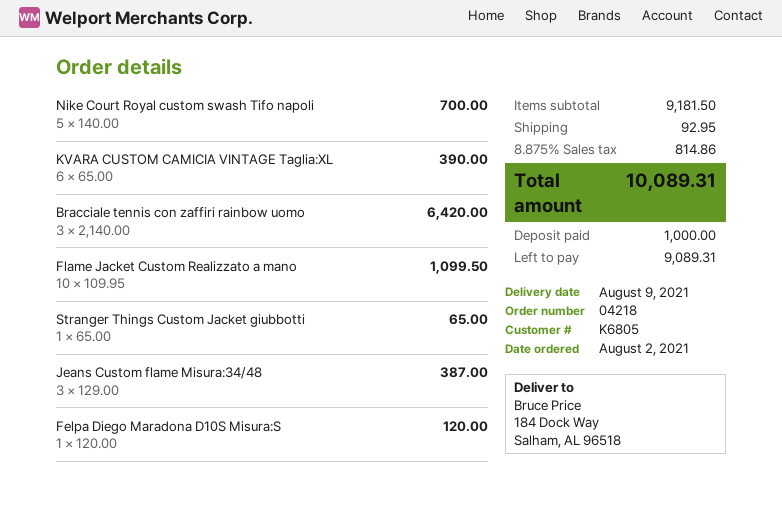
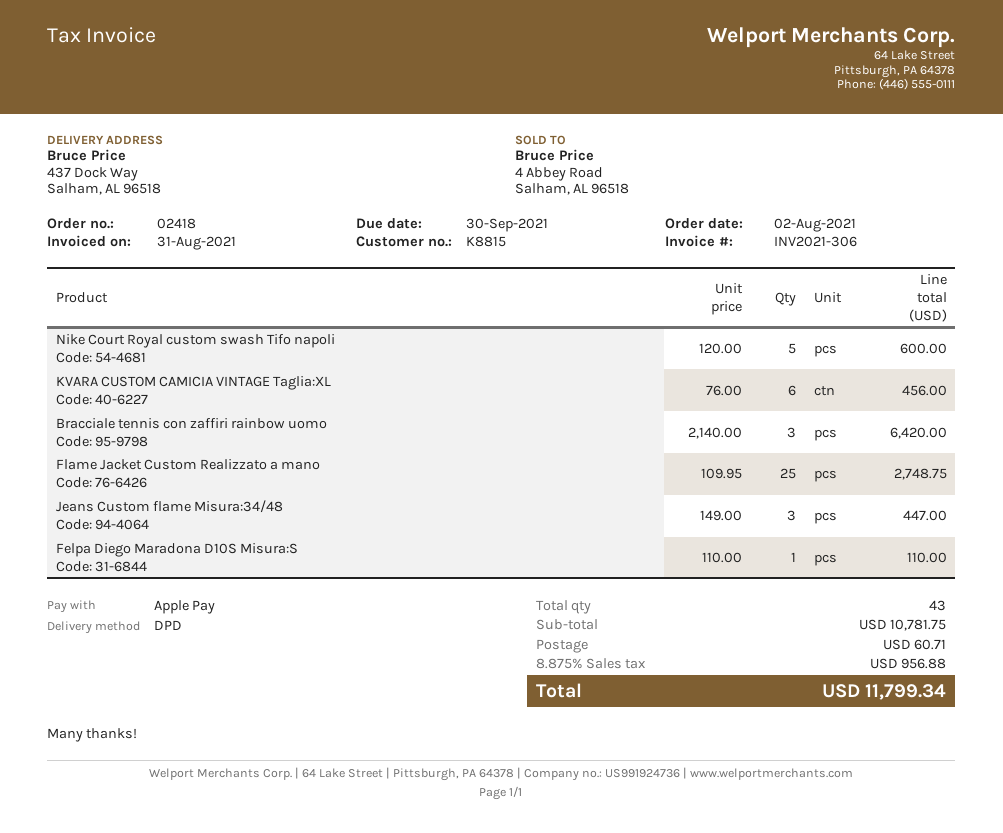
order number: 04218 -> 02418
customer number: K6805 -> K8815
ship to: 184 Dock Way, Salham, AL 96518 -> 437 Dock Way, Salham, AL 96518
Nike Court Royal custom swash Tifo napoli: 5 x 140.00 = 700.00 -> 5 x 120.00 = 600.00
KVARA CUSTOM CAMICIA VINTAGE Taglia:XL: 6 x 65.00 = 390.00 -> 6 x 76.00 = 456.00
Flame Jacket Custom Realizzato a mano: 10 x 109.95 = 1099.50 -> 25 x 109.95 = 2748.75
Stranger Things Custom Jacket giubbotti: 1 x 65.00 = 65.00 -> none
Jeans Custom flame Misura:34/48: 3 x 129.00 = 387.00 -> 3 x 149.00 = 447.00
Felpa Diego Maradona D10S Misura:S: 1 x 120.00 = 120.00 -> 1 x 110.00 = 110.00
subtotal: 9181.50 -> 10781.75
shipping: 92.95 -> 60.71
tax: 8.875% = 814.86 -> 8.875% = 956.88
total: 10089.31 -> 11799.34

